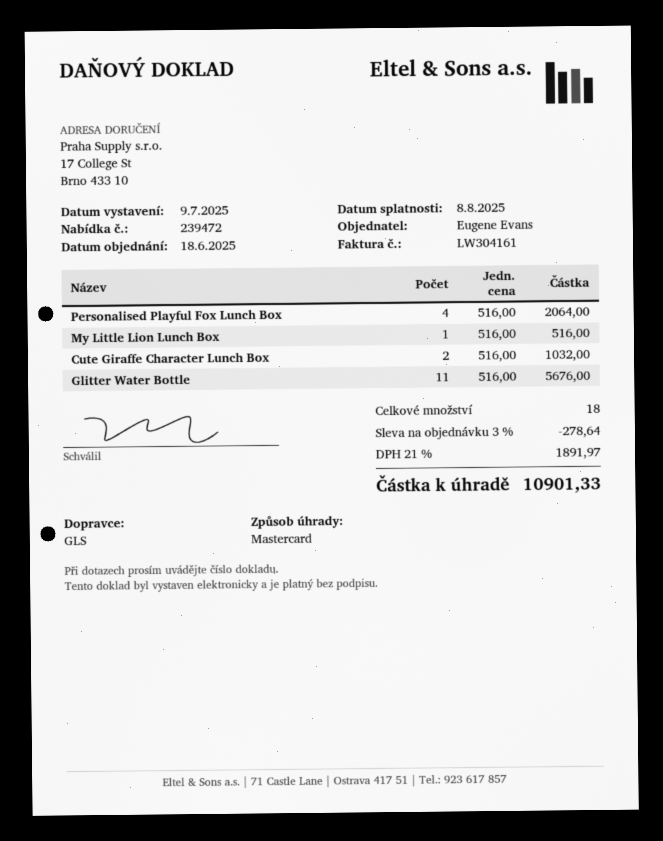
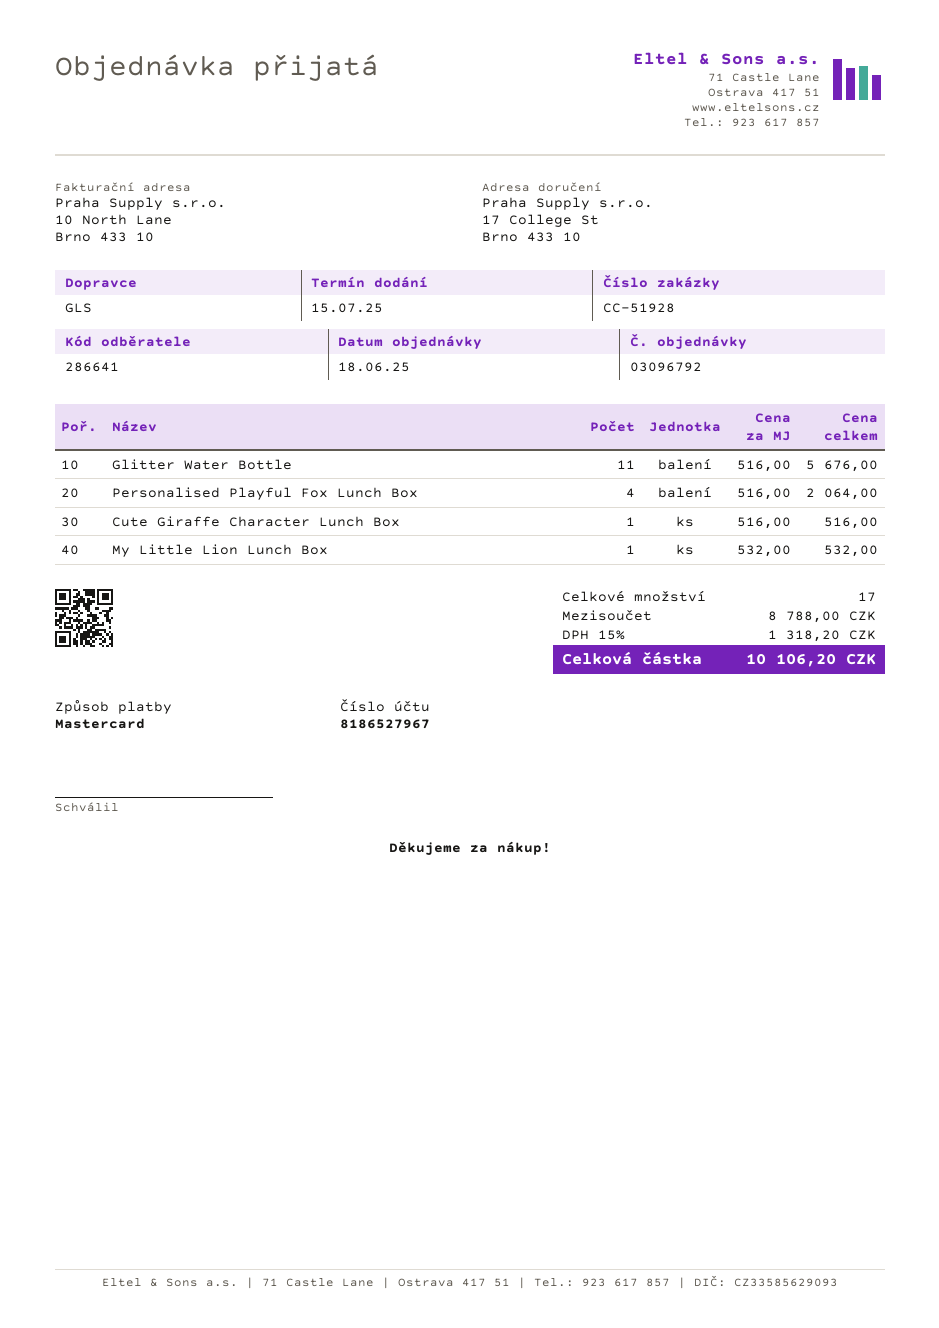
My Little Lion Lunch Box: 1 x 516.00 = 516.00 -> 1 x 532.00 = 532.00
Cute Giraffe Character Lunch Box: 2 x 516.00 = 1032.00 -> 1 x 516.00 = 516.00
total quantity: 18 -> 17
discount: 3% = 278.64 -> none
tax: 21% = 1891.97 -> 15% = 1318.20
total: 10901.33 -> 10106.20

